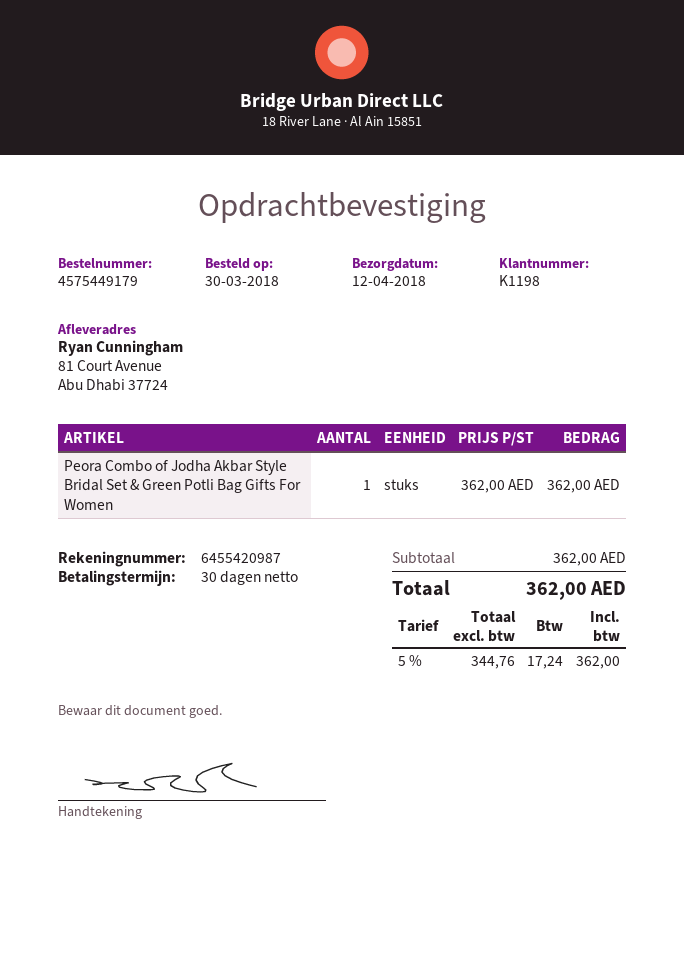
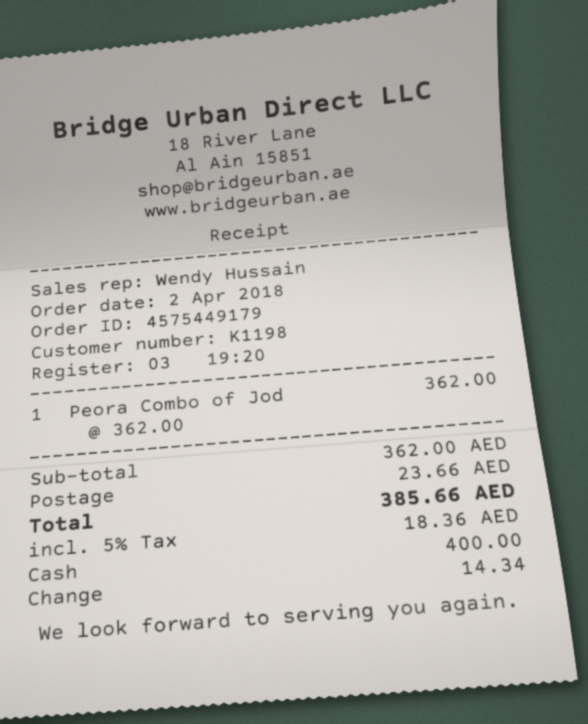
order date: 2018-03-30 -> 2018-04-02
shipping: none -> 23.66
tax: 5% = 17.24 -> 5% = 18.36
total: 362.00 -> 385.66

